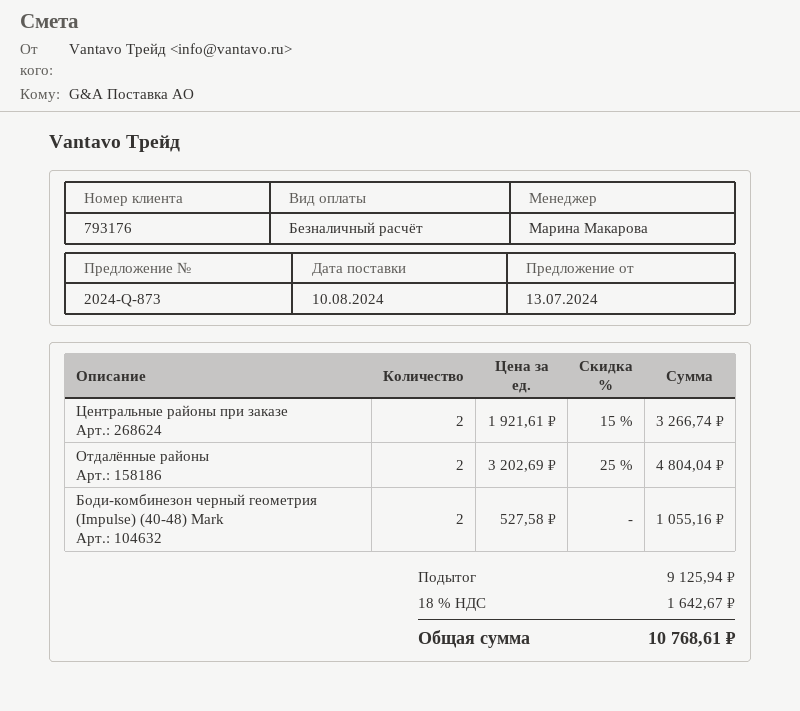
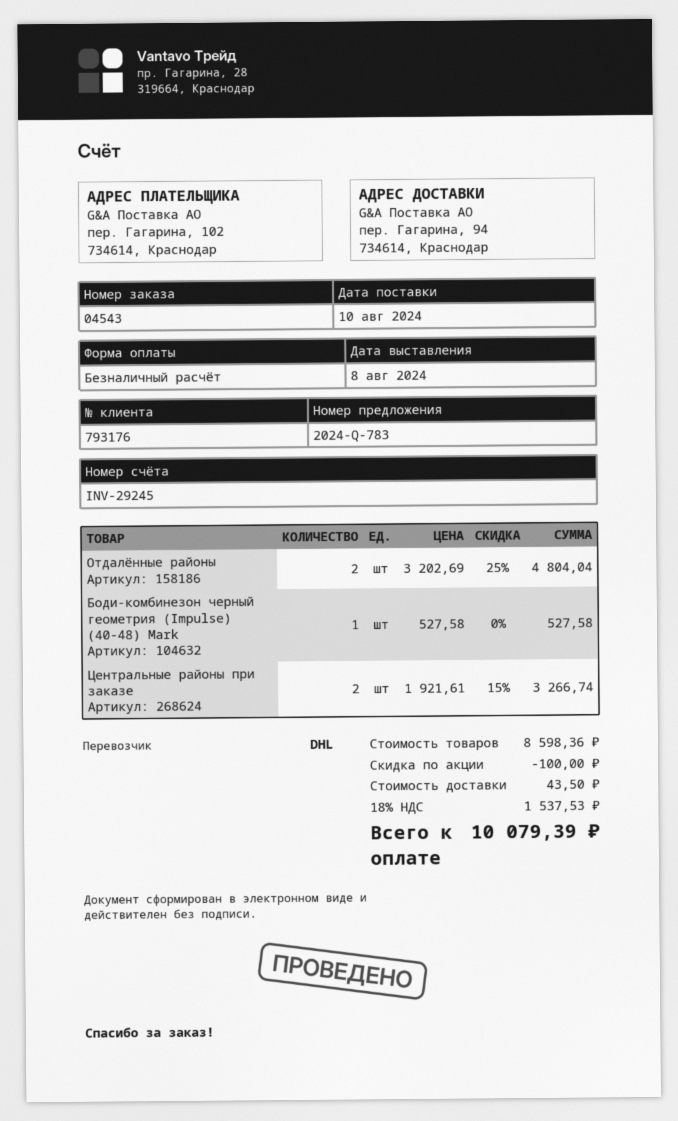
quote number: 2024-Q-873 -> 2024-Q-783
Боди-комбинезон черный геометрия (Impulse) (40-48) Mark: 2 x 527.58 = 1055.16 -> 1 x 527.58 = 527.58
subtotal: 9125.94 -> 8598.36
discount: none -> 100.00
shipping: none -> 43.50
tax: 18% = 1642.67 -> 18% = 1537.53
total: 10768.61 -> 10079.39

